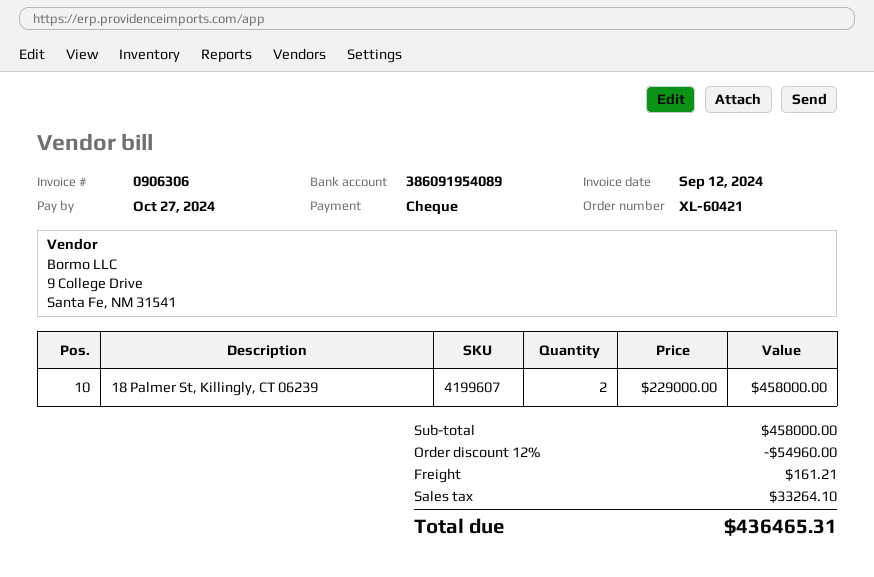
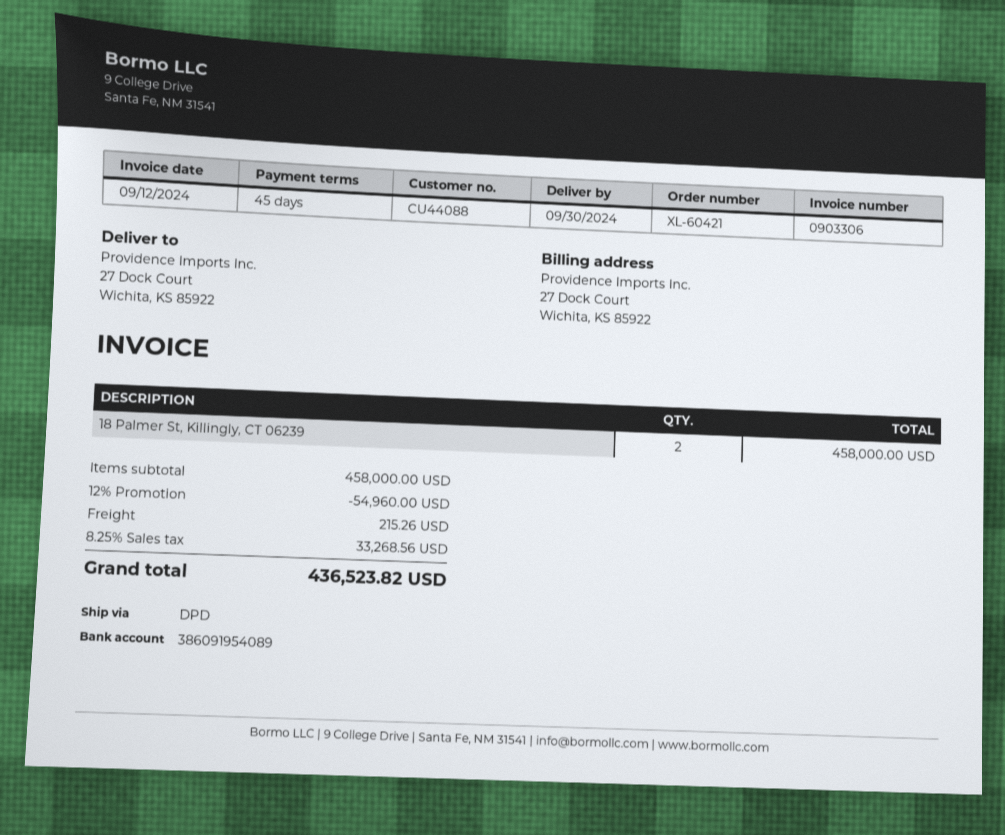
invoice number: 0906306 -> 0903306
shipping: 161.21 -> 215.26
tax: 33264.10 -> 33268.56
total: 436465.31 -> 436523.82

